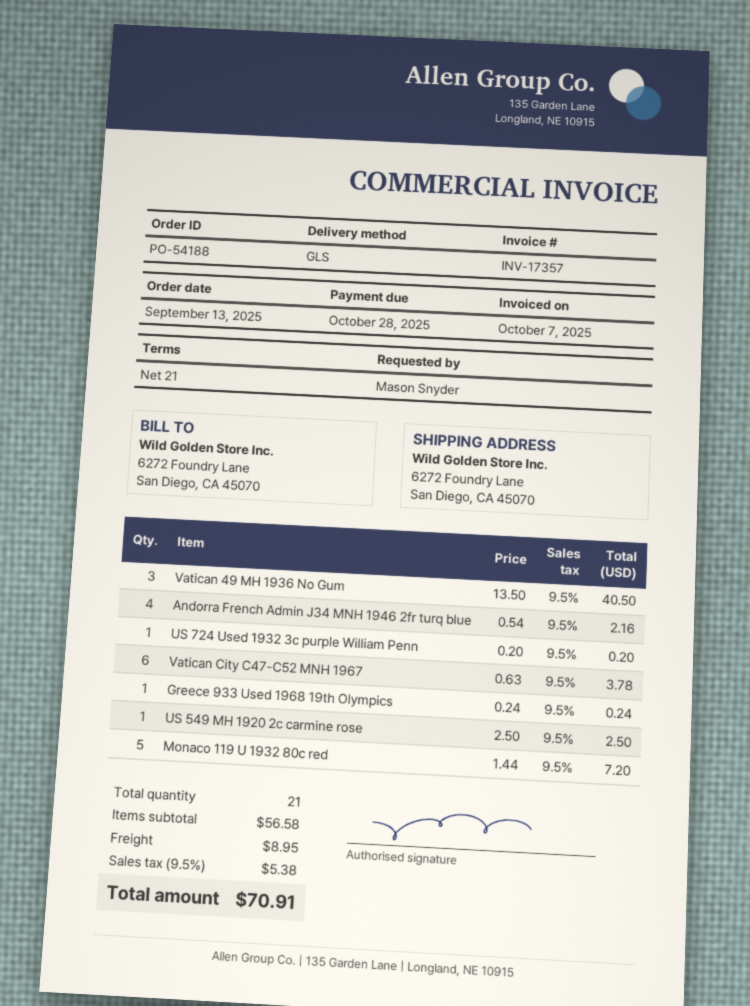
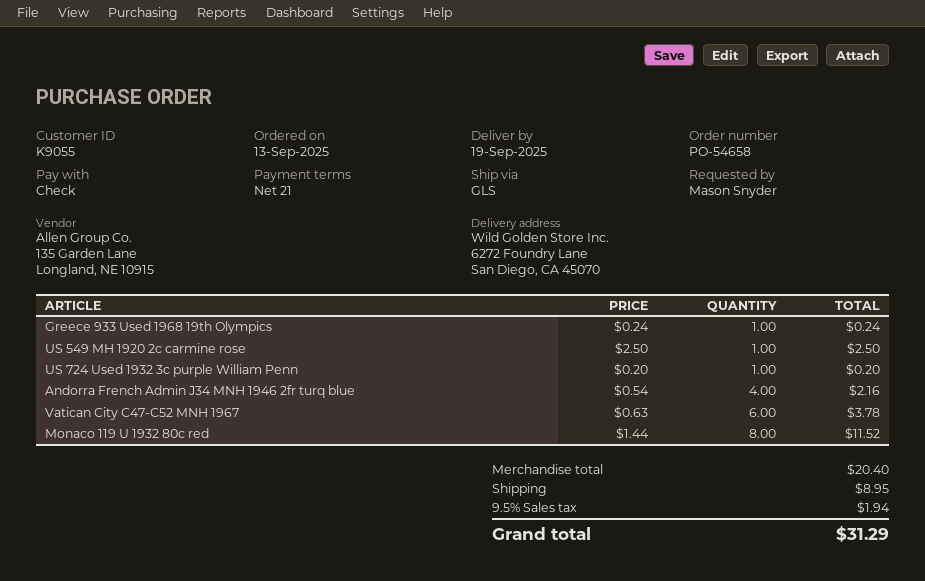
order number: PO-54188 -> PO-54658
Vatican 49 MH 1936 No Gum: 3 x 13.50 = 40.50 -> none
Monaco 119 U 1932 80c red: 5 x 1.44 = 7.20 -> 8 x 1.44 = 11.52
subtotal: 56.58 -> 20.40
tax: 9.5% = 5.38 -> 9.5% = 1.94
total: 70.91 -> 31.29

